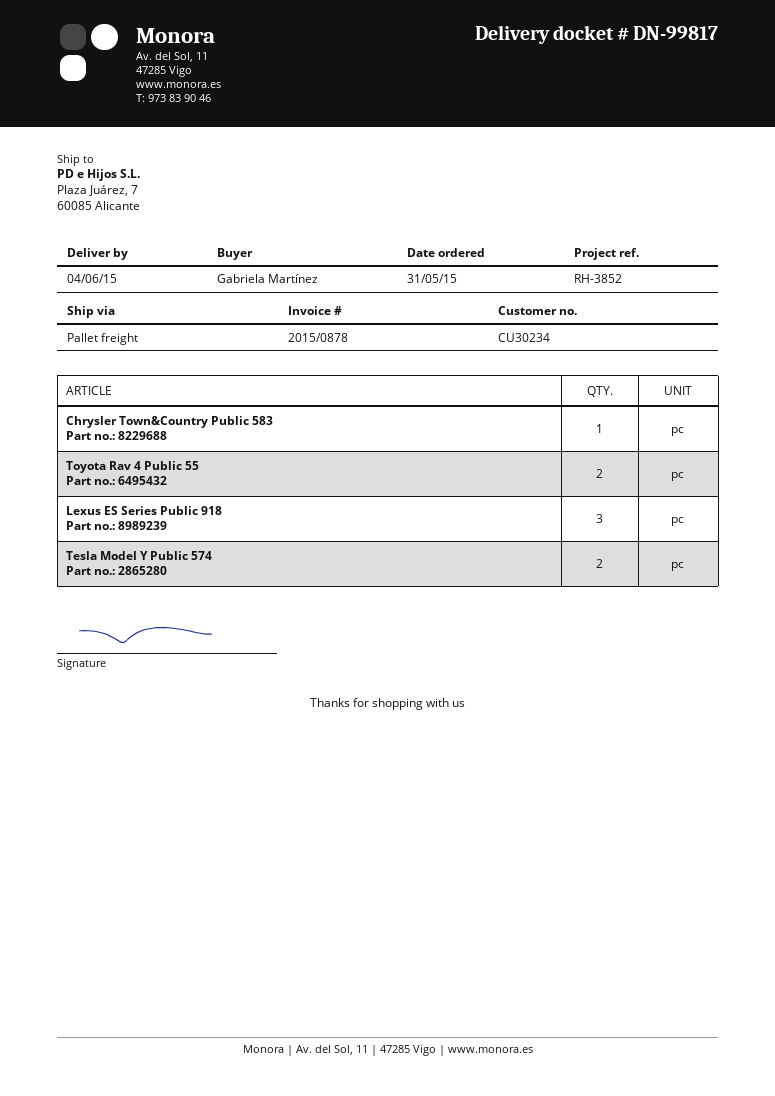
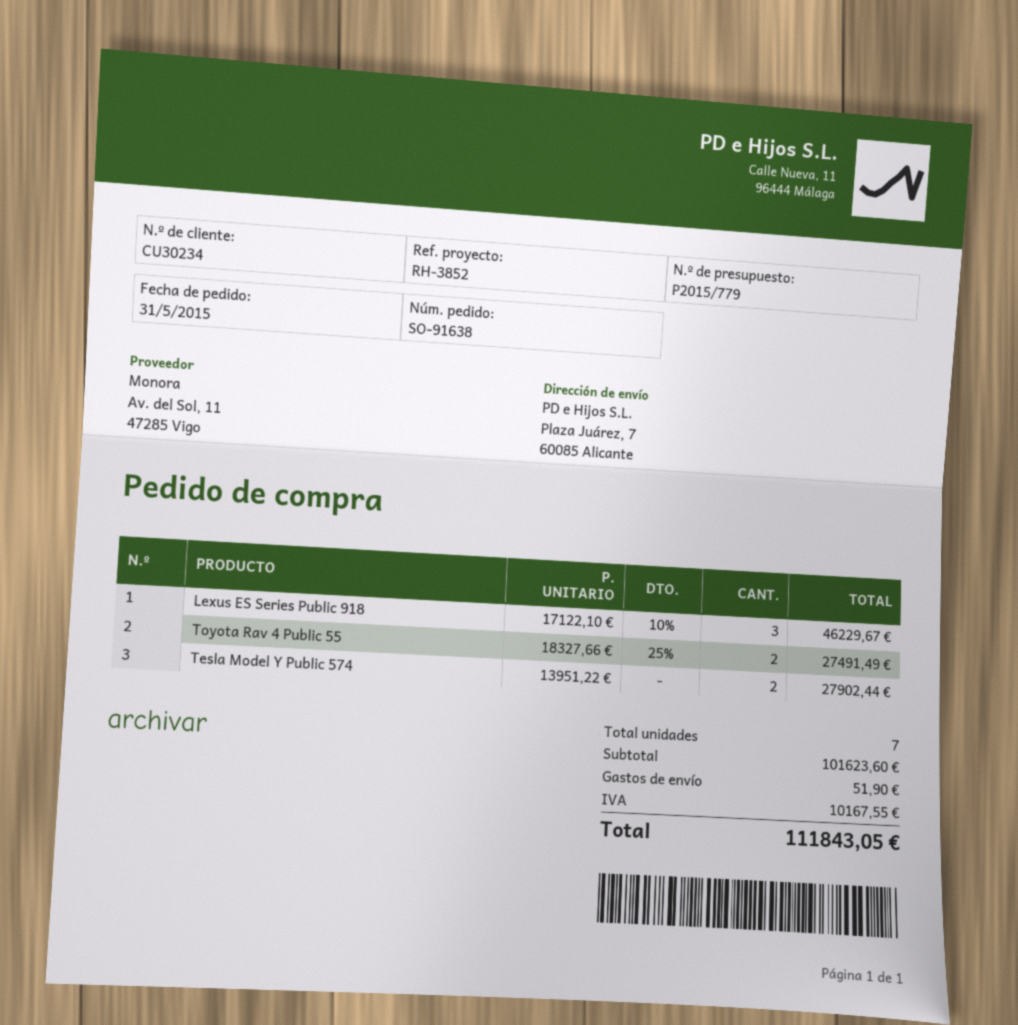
Chrysler Town&Country Public 583: 1 -> none

